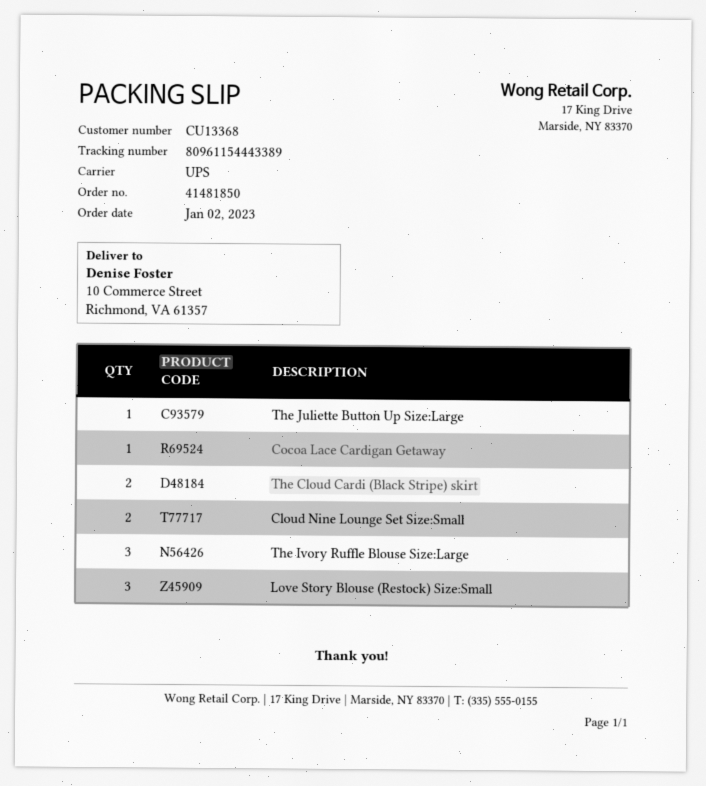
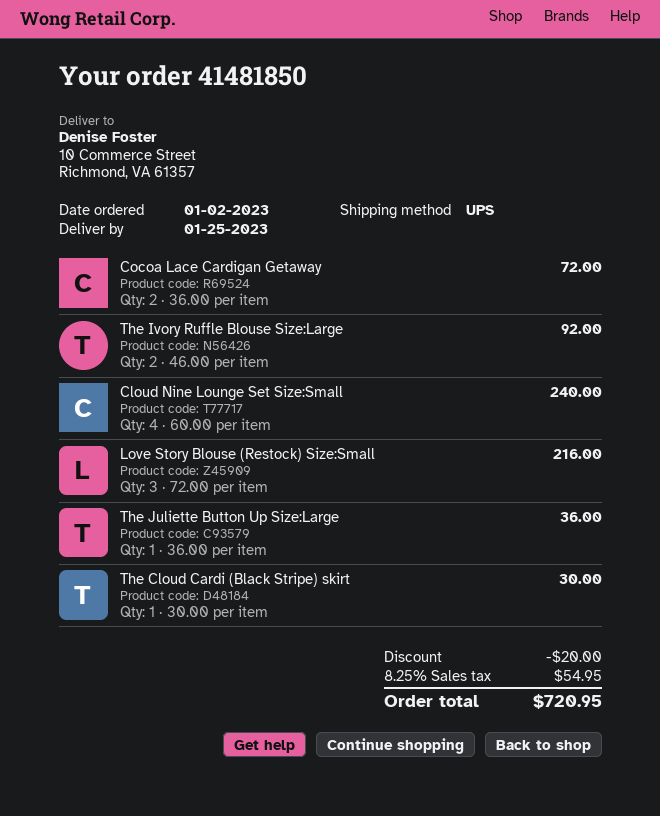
Cocoa Lace Cardigan Getaway: 1 -> 2
The Cloud Cardi (Black Stripe) skirt: 2 -> 1
Cloud Nine Lounge Set Size:Small: 2 -> 4
The Ivory Ruffle Blouse Size:Large: 3 -> 2

